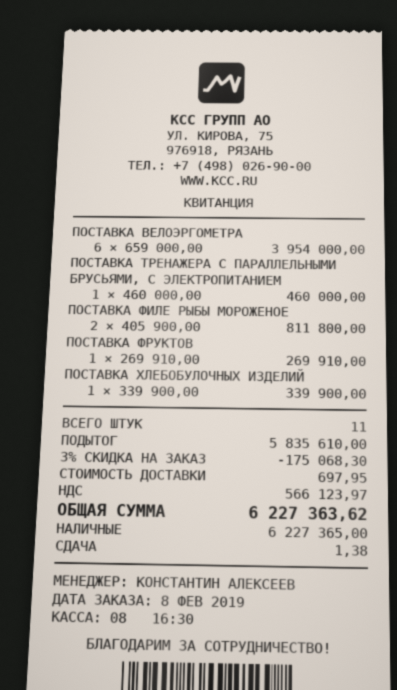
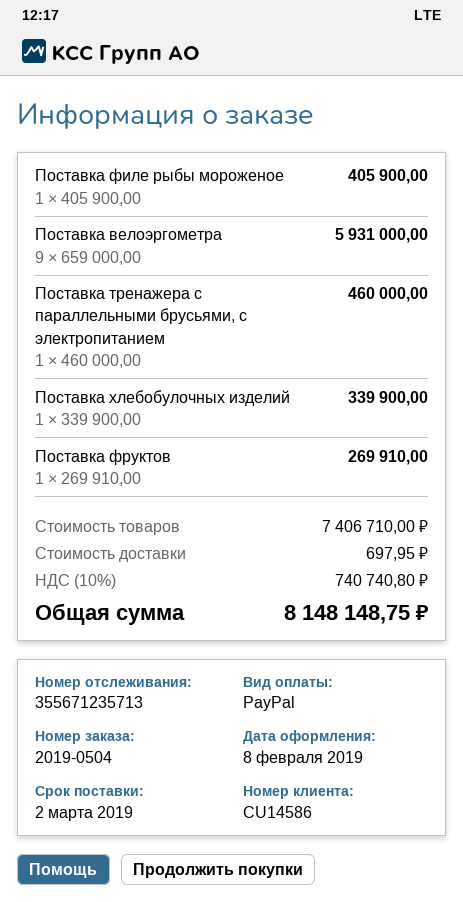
payment method: cash -> PayPal
ПОСТАВКА ВЕЛОЭРГОМЕТРА: 6 x 659000.00 = 3954000.00 -> 9 x 659000.00 = 5931000.00
ПОСТАВКА ФИЛЕ РЫБЫ МОРОЖЕНОЕ: 2 x 405900.00 = 811800.00 -> 1 x 405900.00 = 405900.00
subtotal: 5835610.00 -> 7406710.00
discount: 3% = 175068.30 -> none
tax: 566123.97 -> 740740.80
total: 6227363.62 -> 8148148.75

